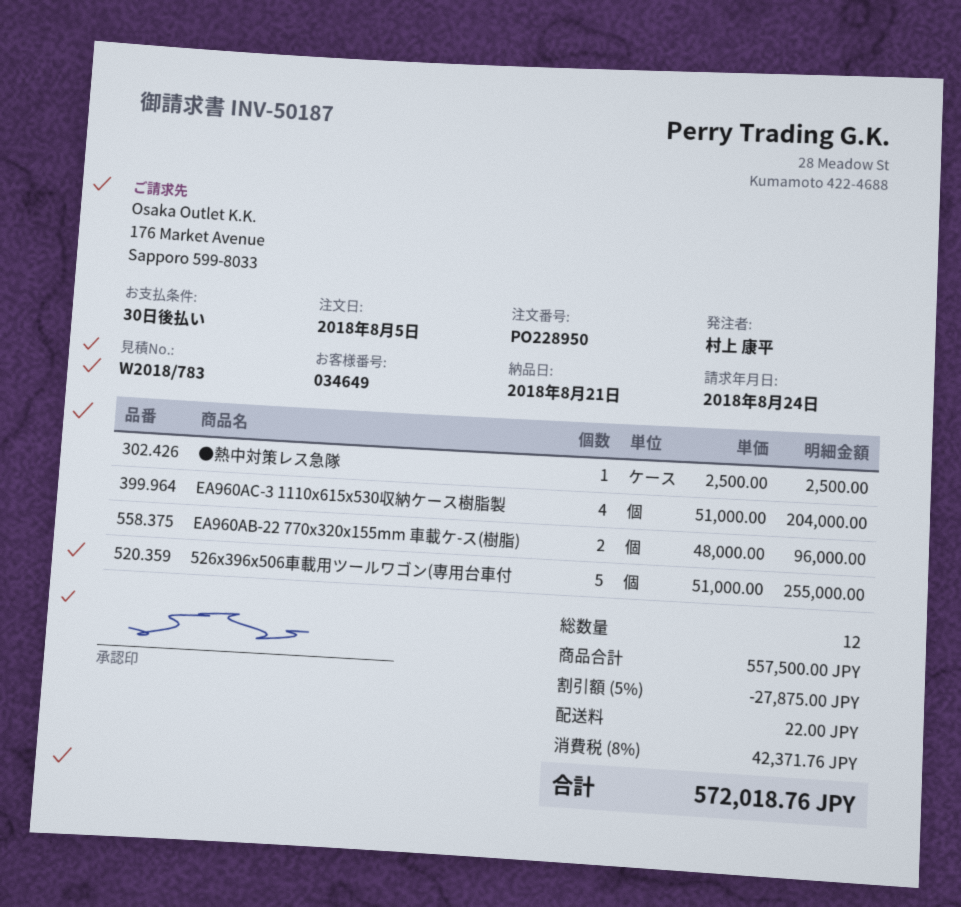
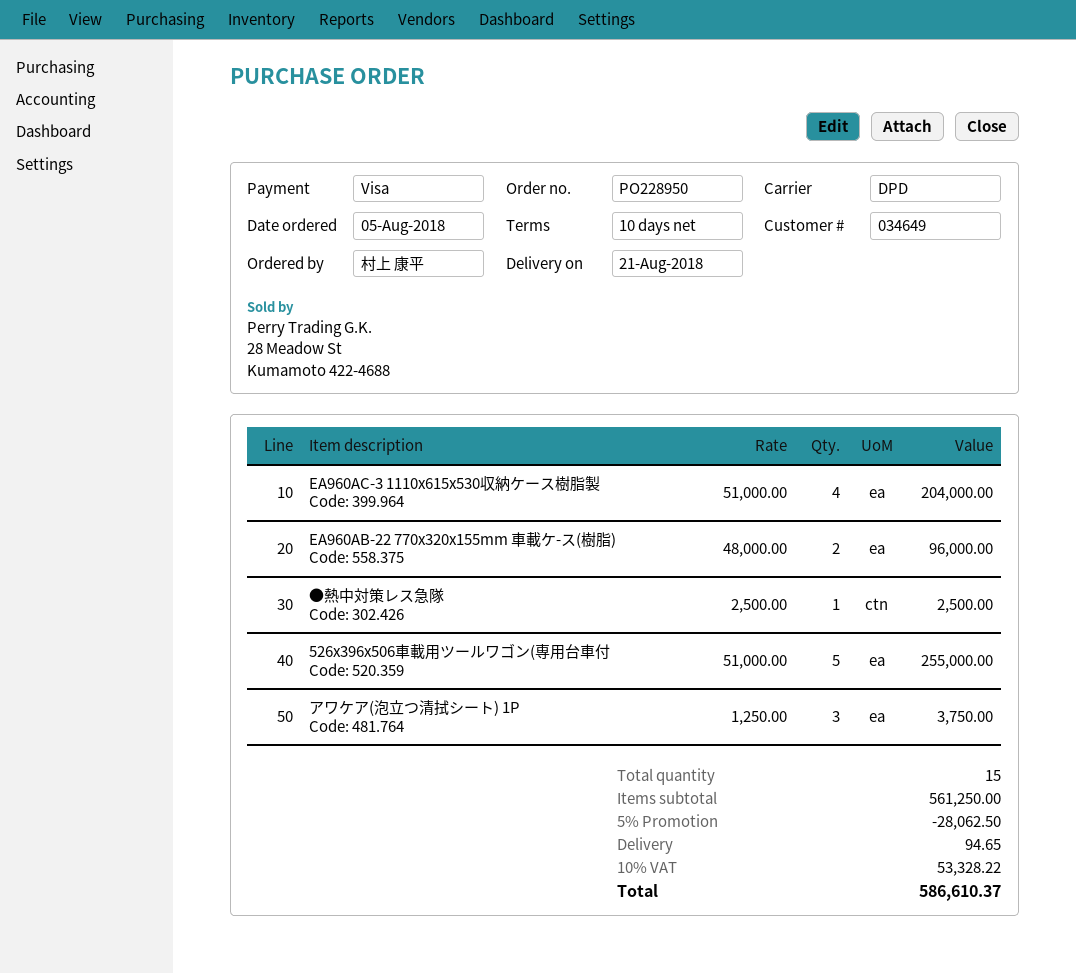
payment terms: 30 days -> 10 days
アワケア(泡立つ清拭シート) 1P: none -> 3 x 1250.00 = 3750.00
total quantity: 12 -> 15
subtotal: 557500.00 -> 561250.00
discount: 5% = 27875.00 -> 5% = 28062.50
shipping: 22.00 -> 94.65
tax: 8% = 42371.76 -> 10% = 53328.22
total: 572018.76 -> 586610.37

